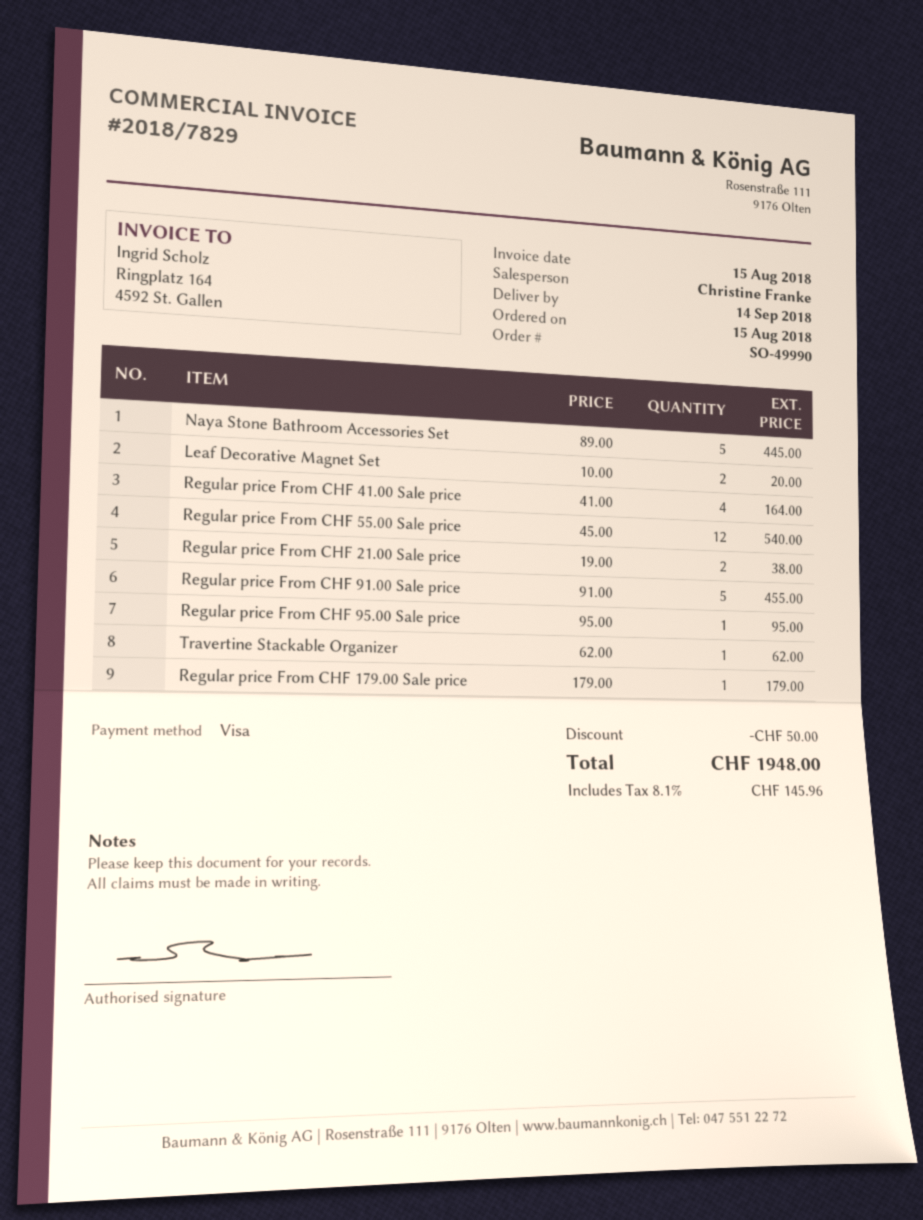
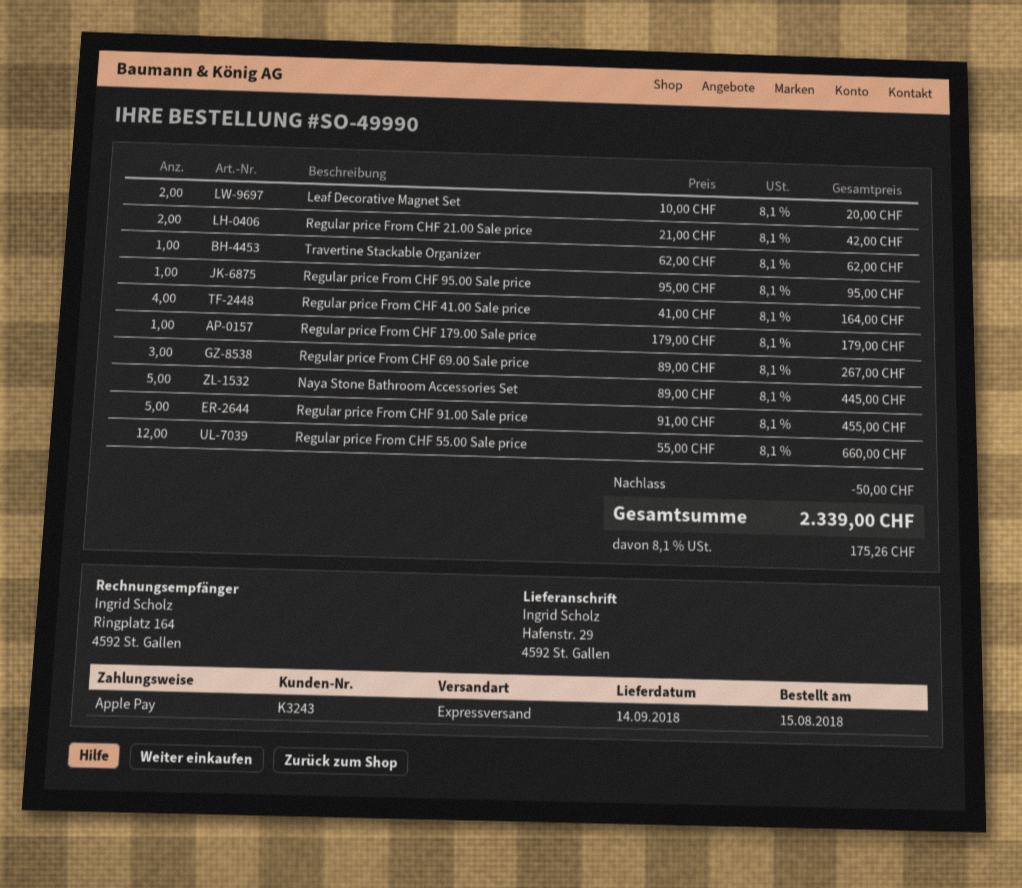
payment method: Visa -> Apple Pay
Regular price From CHF 55.00 Sale price: 12 x 45.00 = 540.00 -> 12 x 55.00 = 660.00
Regular price From CHF 21.00 Sale price: 2 x 19.00 = 38.00 -> 2 x 21.00 = 42.00
Regular price From CHF 69.00 Sale price: none -> 3 x 89.00 = 267.00
tax: 8.1% = 145.96 -> 8.1% = 175.26
total: 1948.00 -> 2339.00

